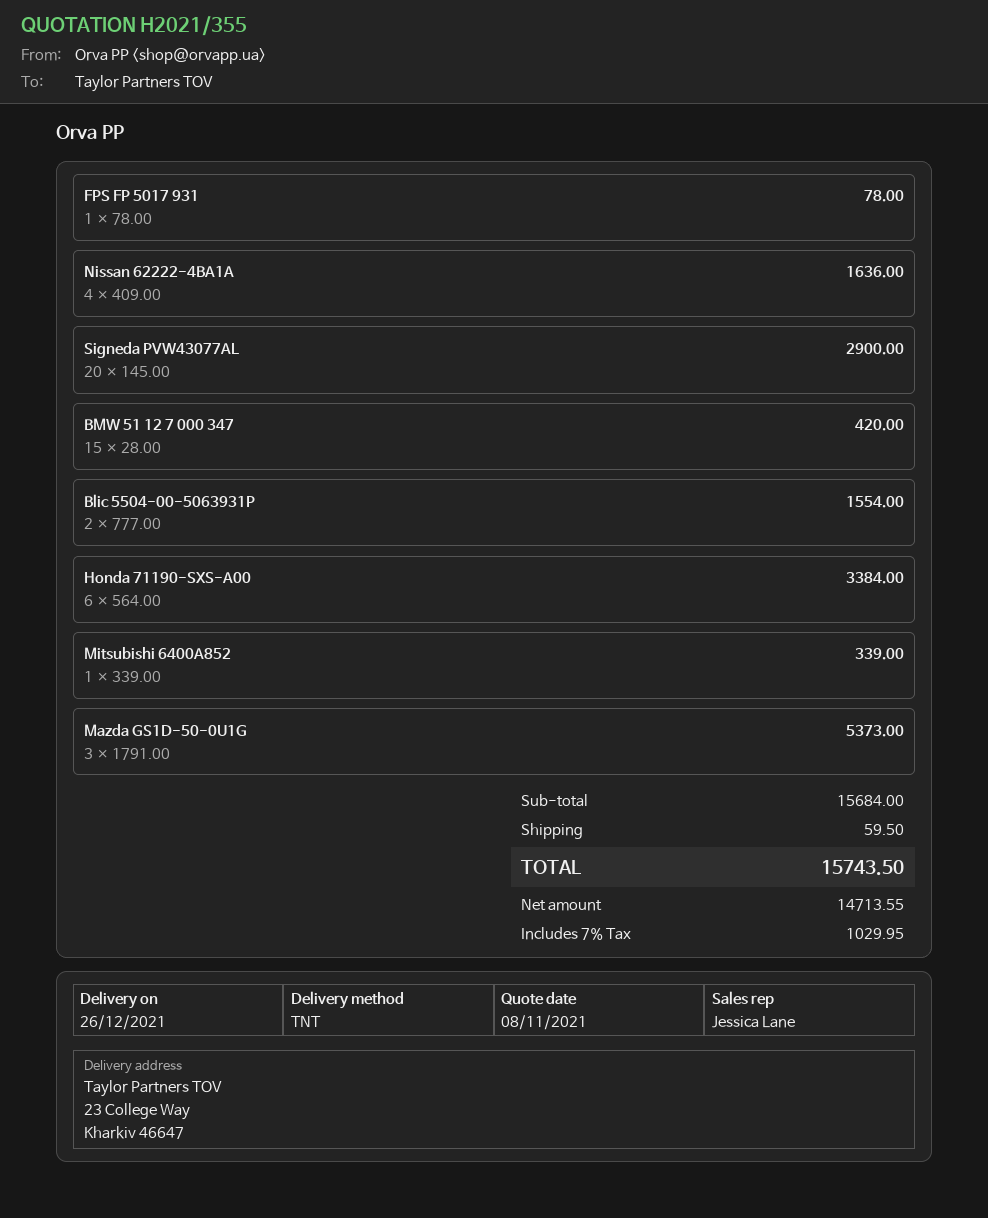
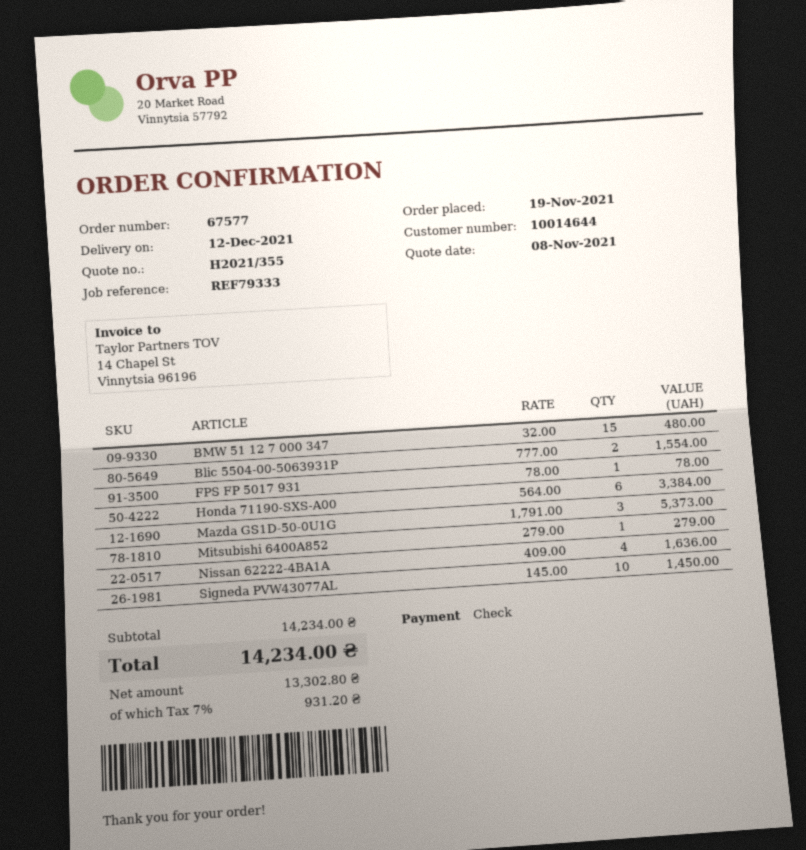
delivery date: 2021-12-26 -> 2021-12-12
Signeda PVW43077AL: 20 x 145.00 = 2900.00 -> 10 x 145.00 = 1450.00
BMW 51 12 7 000 347: 15 x 28.00 = 420.00 -> 15 x 32.00 = 480.00
Mitsubishi 6400A852: 1 x 339.00 = 339.00 -> 1 x 279.00 = 279.00
subtotal: 15684.00 -> 14234.00
shipping: 59.50 -> none
net: 14713.55 -> 13302.80
tax: 7% = 1029.95 -> 7% = 931.20
total: 15743.50 -> 14234.00

